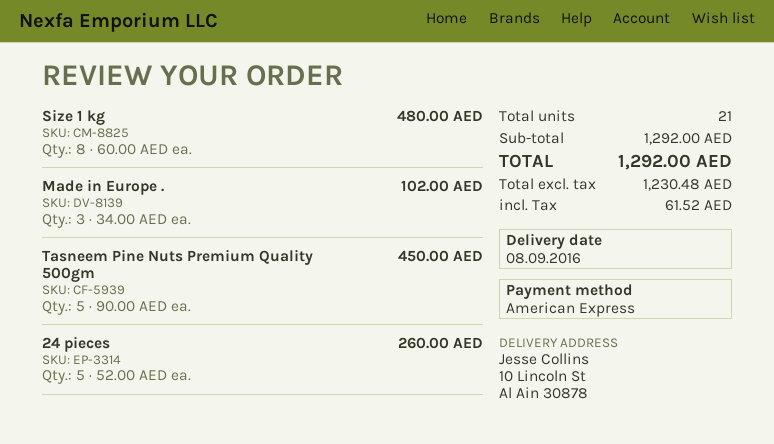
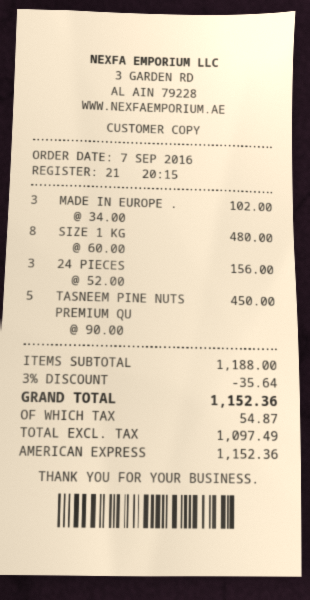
24 pieces: 5 x 52.00 = 260.00 -> 3 x 52.00 = 156.00
subtotal: 1292.00 -> 1188.00
discount: none -> 3% = 35.64
net: 1230.48 -> 1097.49
tax: 61.52 -> 54.87
total: 1292.00 -> 1152.36

